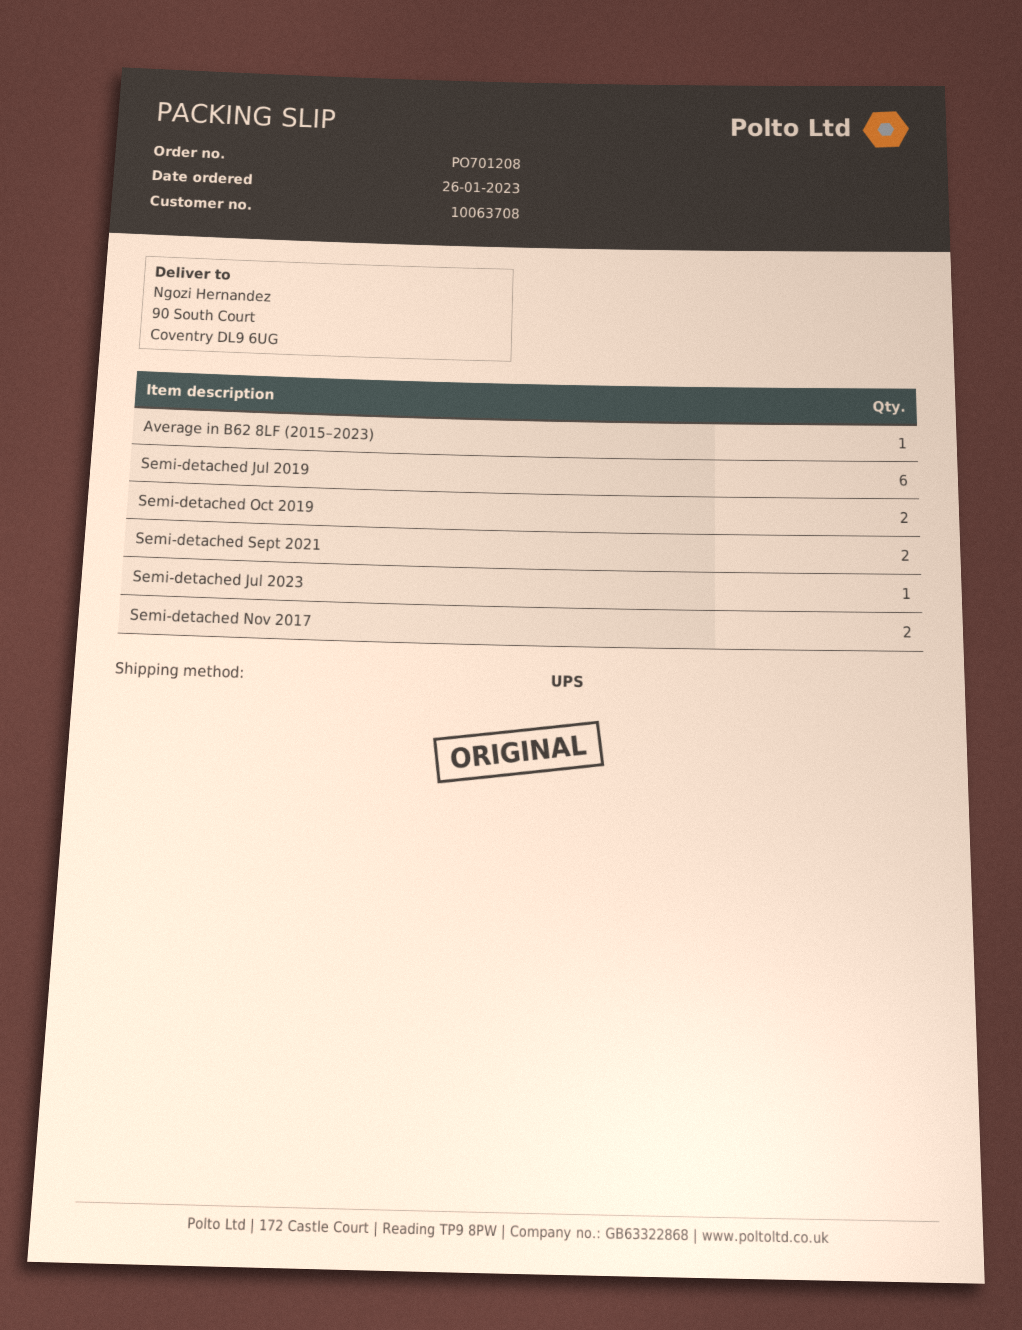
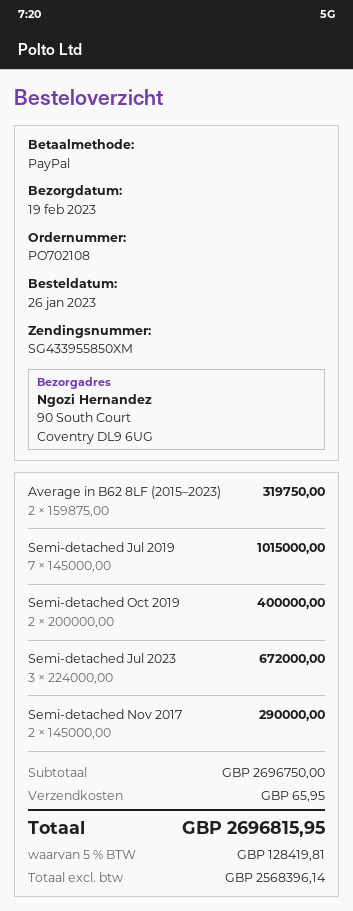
order number: PO701208 -> PO702108
Average in B62 8LF (2015–2023): 1 -> 2
Semi-detached Jul 2019: 6 -> 7
Semi-detached Sept 2021: 2 -> none
Semi-detached Jul 2023: 1 -> 3

